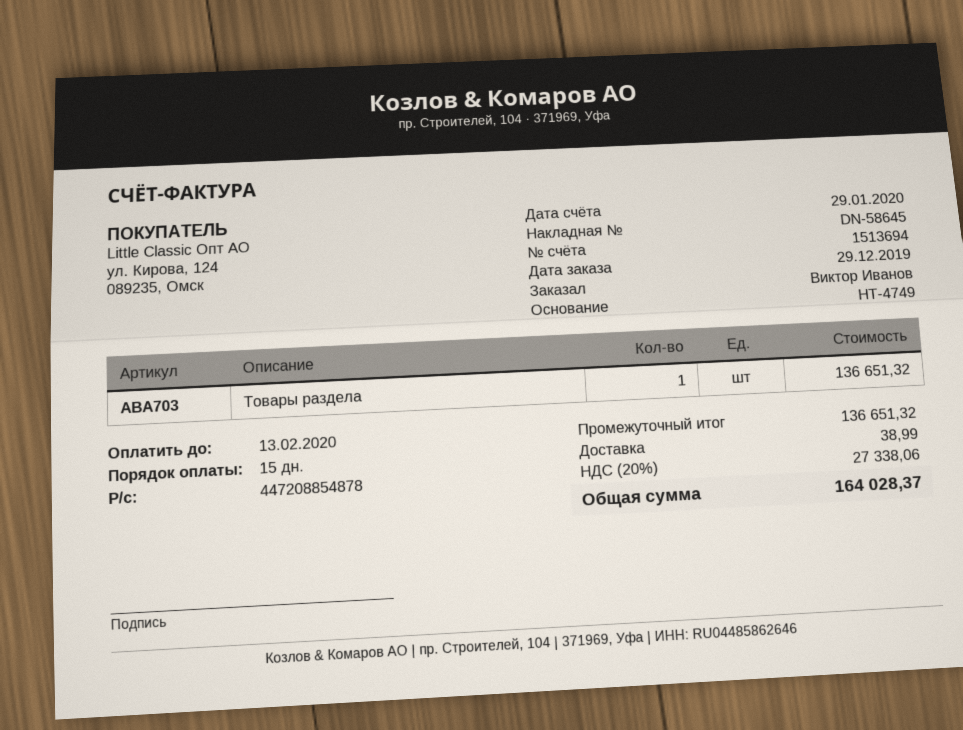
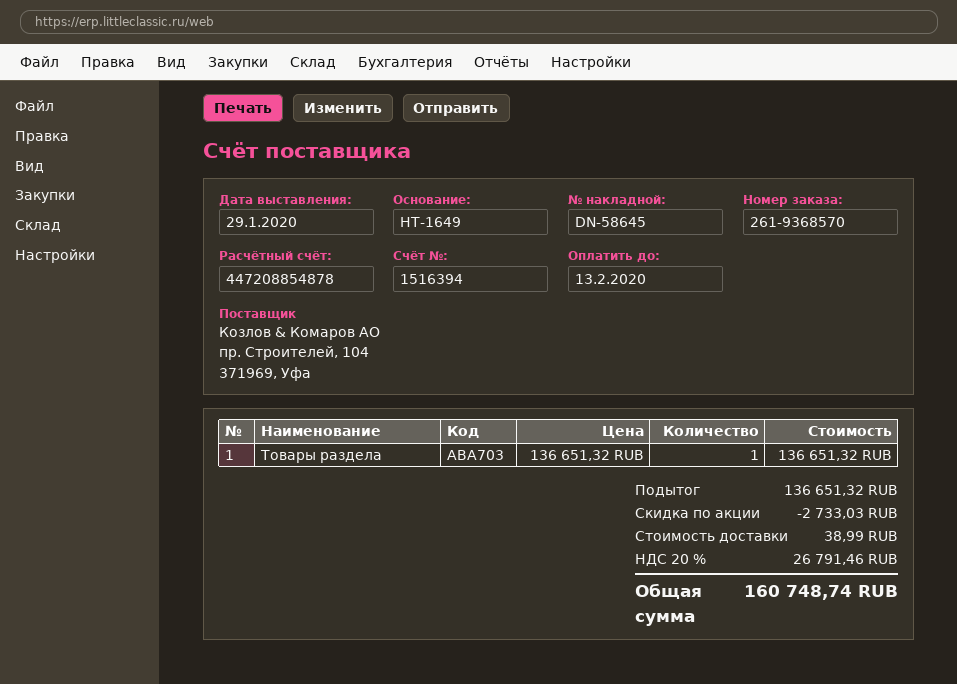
invoice number: 1513694 -> 1516394
reference: HT-4749 -> HT-1649
discount: none -> 2733.03
tax: 20% = 27338.06 -> 20% = 26791.46
total: 164028.37 -> 160748.74

